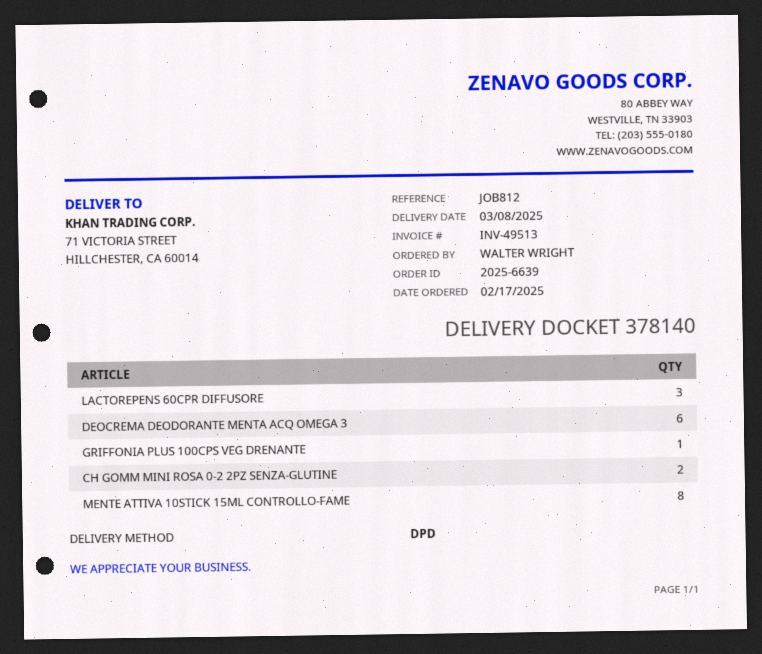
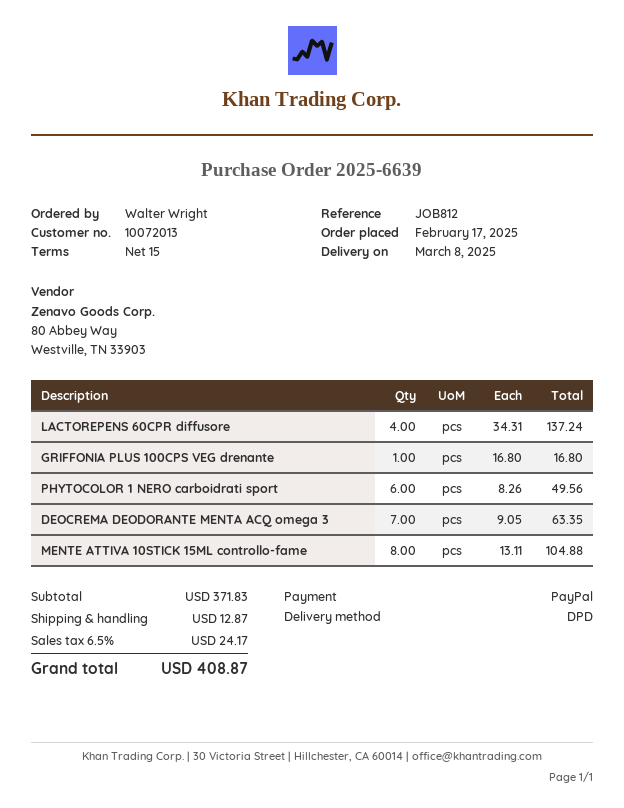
LACTOREPENS 60CPR DIFFUSORE: 3 -> 4
DEOCREMA DEODORANTE MENTA ACQ OMEGA 3: 6 -> 7
CH GOMM MINI ROSA 0-2 2PZ SENZA-GLUTINE: 2 -> none
PHYTOCOLOR 1 NERO carboidrati sport: none -> 6

